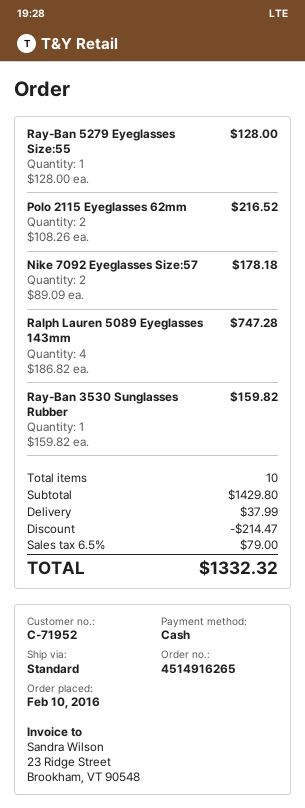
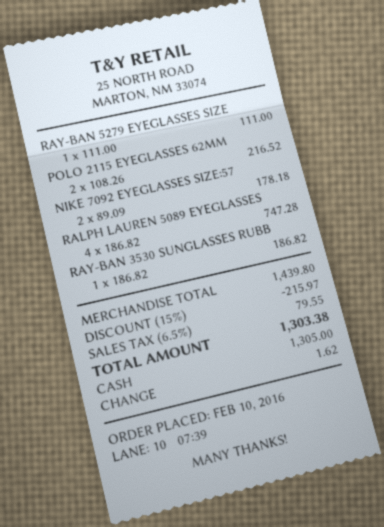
Ray-Ban 5279 Eyeglasses Size:55: 1 x 128.00 = 128.00 -> 1 x 111.00 = 111.00
Ray-Ban 3530 Sunglasses Rubber: 1 x 159.82 = 159.82 -> 1 x 186.82 = 186.82
subtotal: 1429.80 -> 1439.80
discount: 214.47 -> 215.97
shipping: 37.99 -> none
tax: 6.5% = 79.00 -> 6.5% = 79.55
total: 1332.32 -> 1303.38

